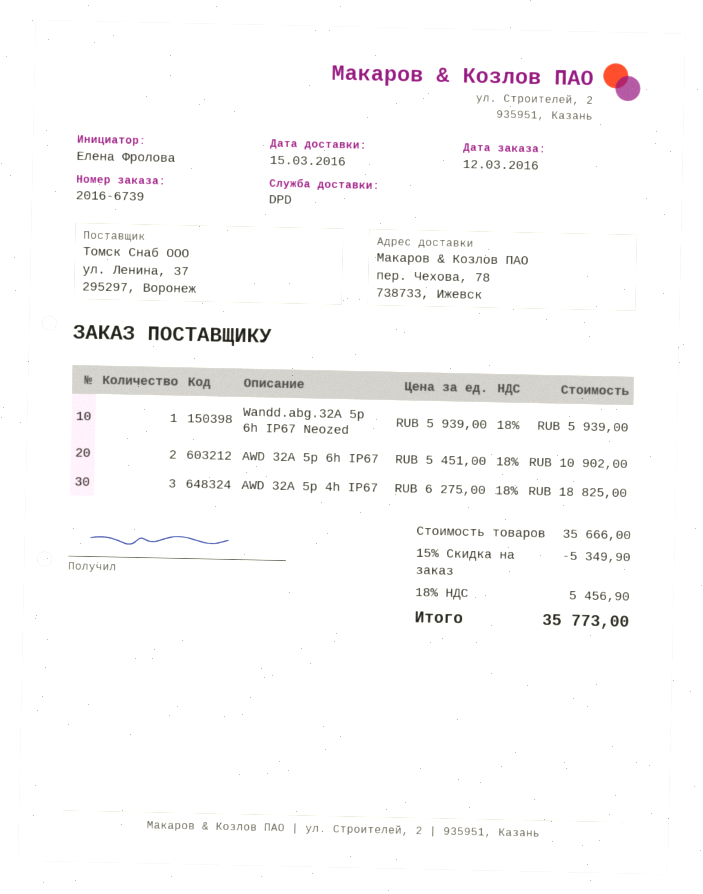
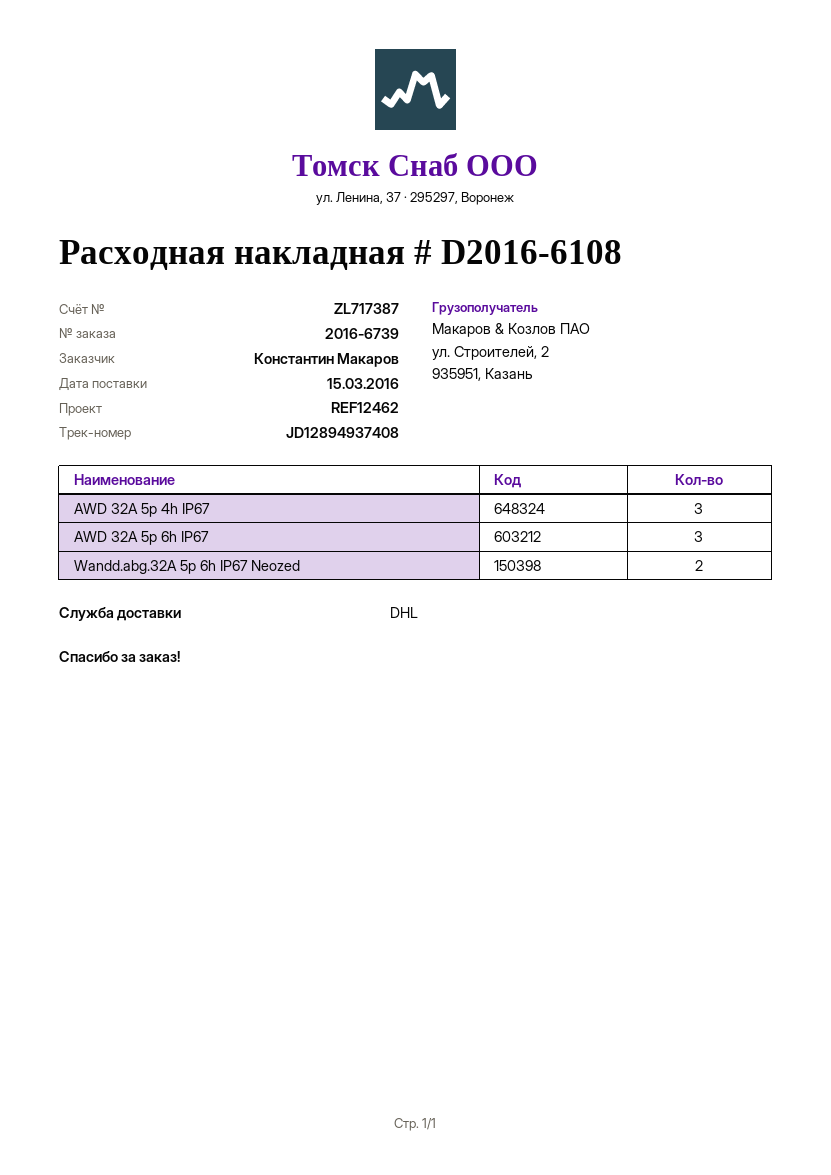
ordered by: Елена Фролова -> Константин Макаров
shipping method: DPD -> DHL
ship to: пер. Чехова, 78, 738733, Ижевск -> ул. Строителей, 2, 935951, Казань
Wandd.abg.32A 5p 6h IP67 Neozed: 1 -> 2
AWD 32A 5p 6h IP67: 2 -> 3

